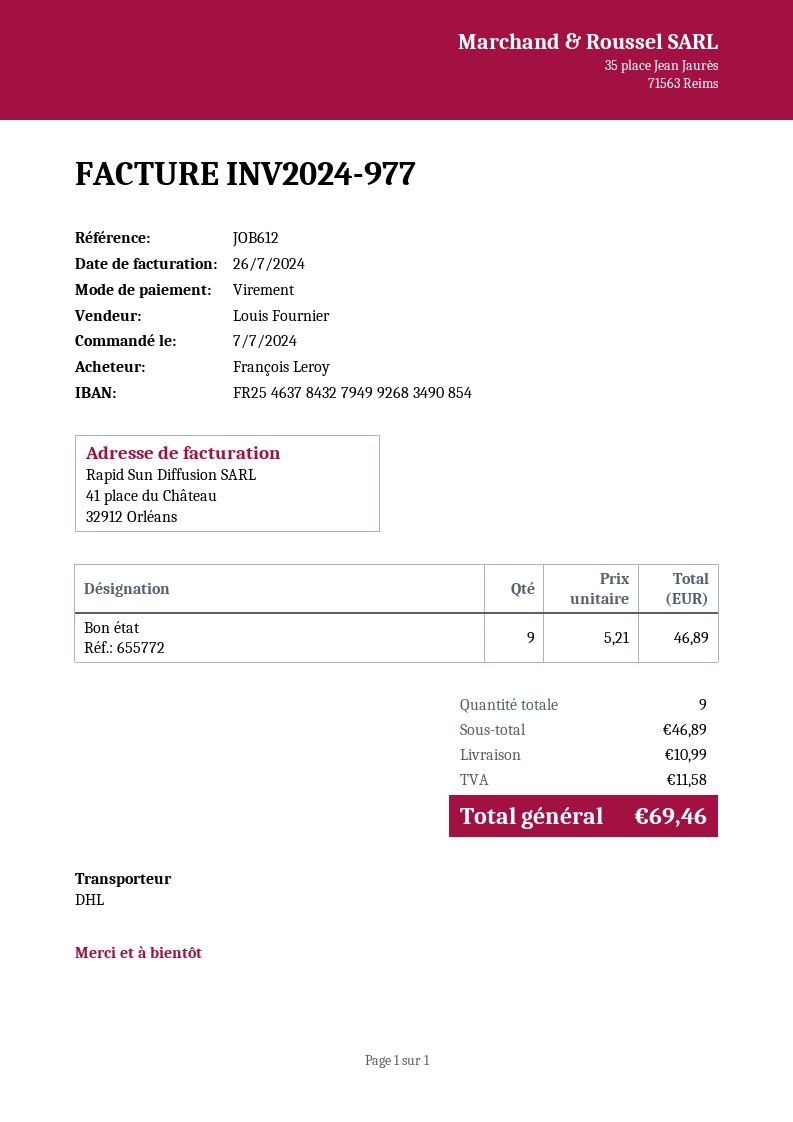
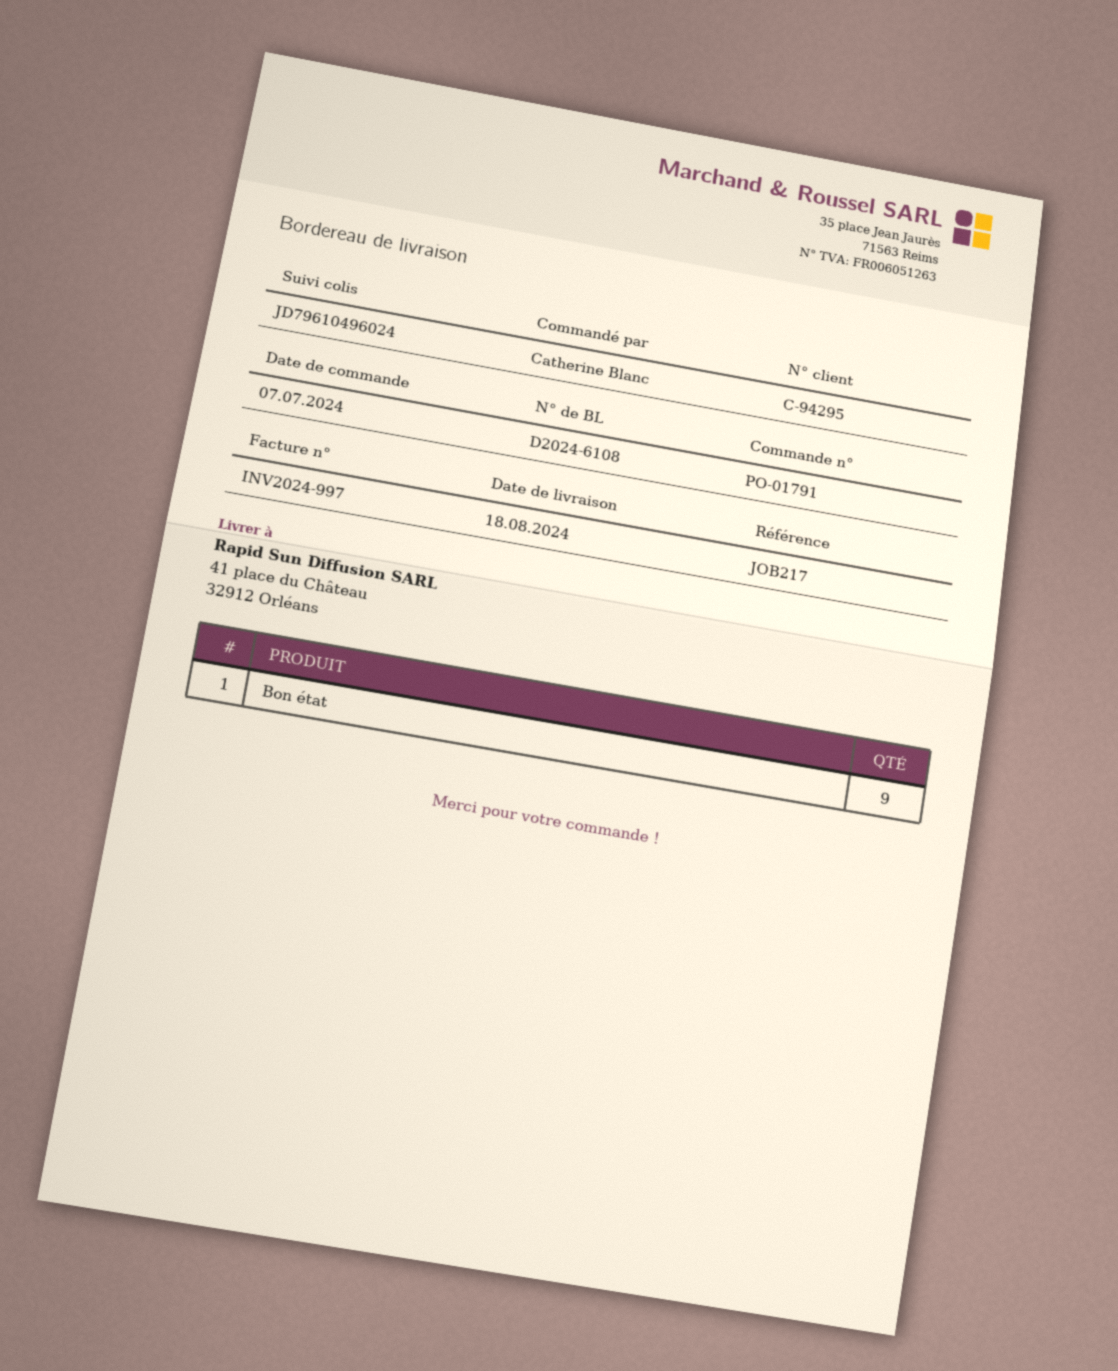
invoice number: INV2024-977 -> INV2024-997
reference: JOB612 -> JOB217
ordered by: François Leroy -> Catherine Blanc

